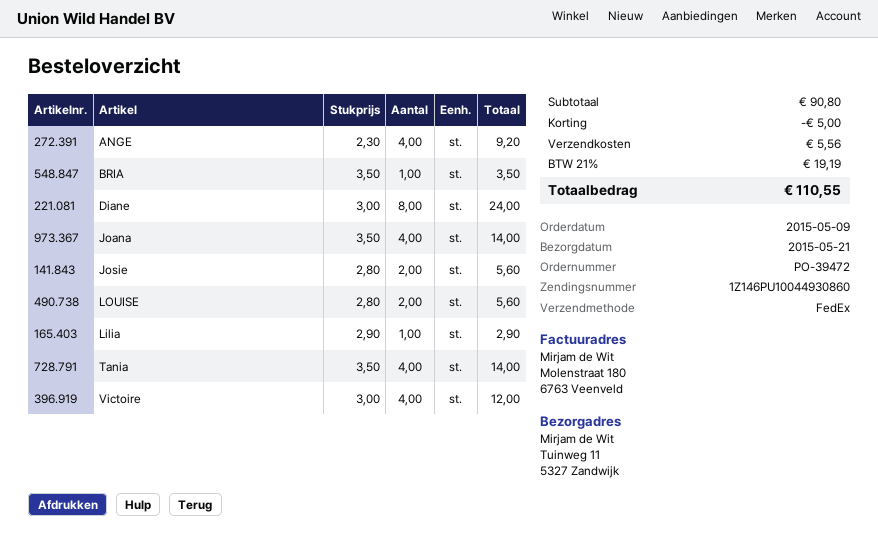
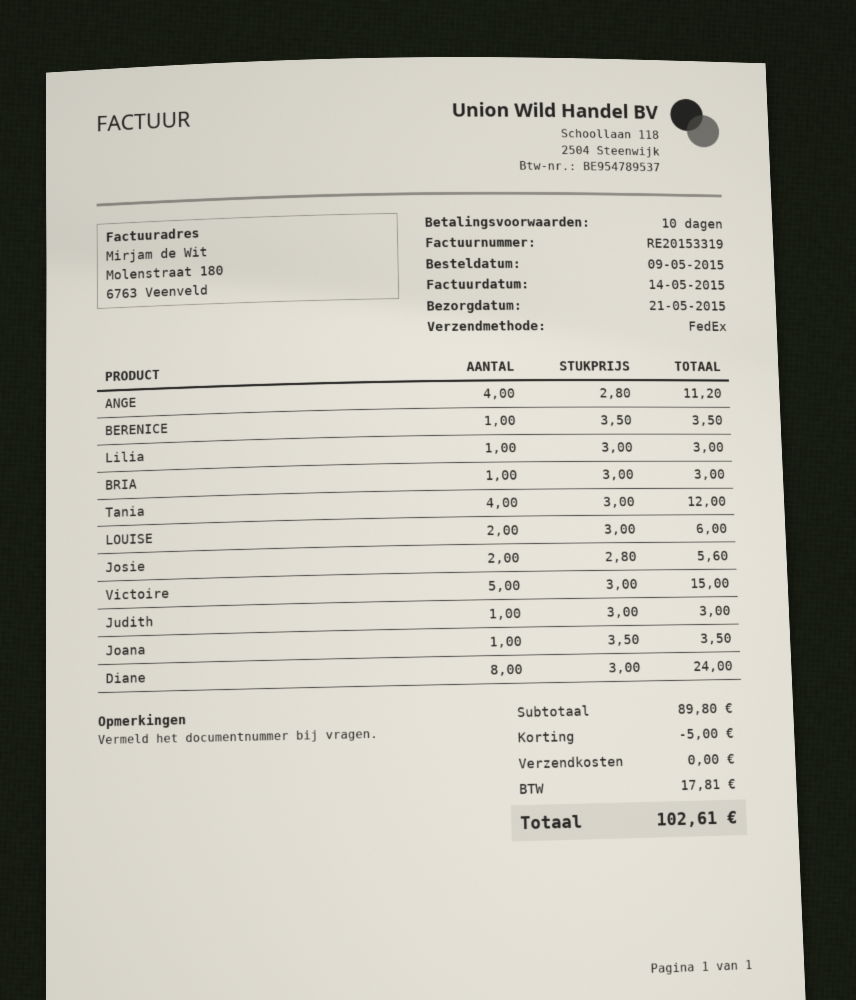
ANGE: 4 x 2.30 = 9.20 -> 4 x 2.80 = 11.20
BRIA: 1 x 3.50 = 3.50 -> 1 x 3.00 = 3.00
Joana: 4 x 3.50 = 14.00 -> 1 x 3.50 = 3.50
LOUISE: 2 x 2.80 = 5.60 -> 2 x 3.00 = 6.00
Lilia: 1 x 2.90 = 2.90 -> 1 x 3.00 = 3.00
Tania: 4 x 3.50 = 14.00 -> 4 x 3.00 = 12.00
Victoire: 4 x 3.00 = 12.00 -> 5 x 3.00 = 15.00
BERENICE: none -> 1 x 3.50 = 3.50
Judith: none -> 1 x 3.00 = 3.00
subtotal: 90.80 -> 89.80
shipping: 5.56 -> 0.00
tax: 19.19 -> 17.81
total: 110.55 -> 102.61

